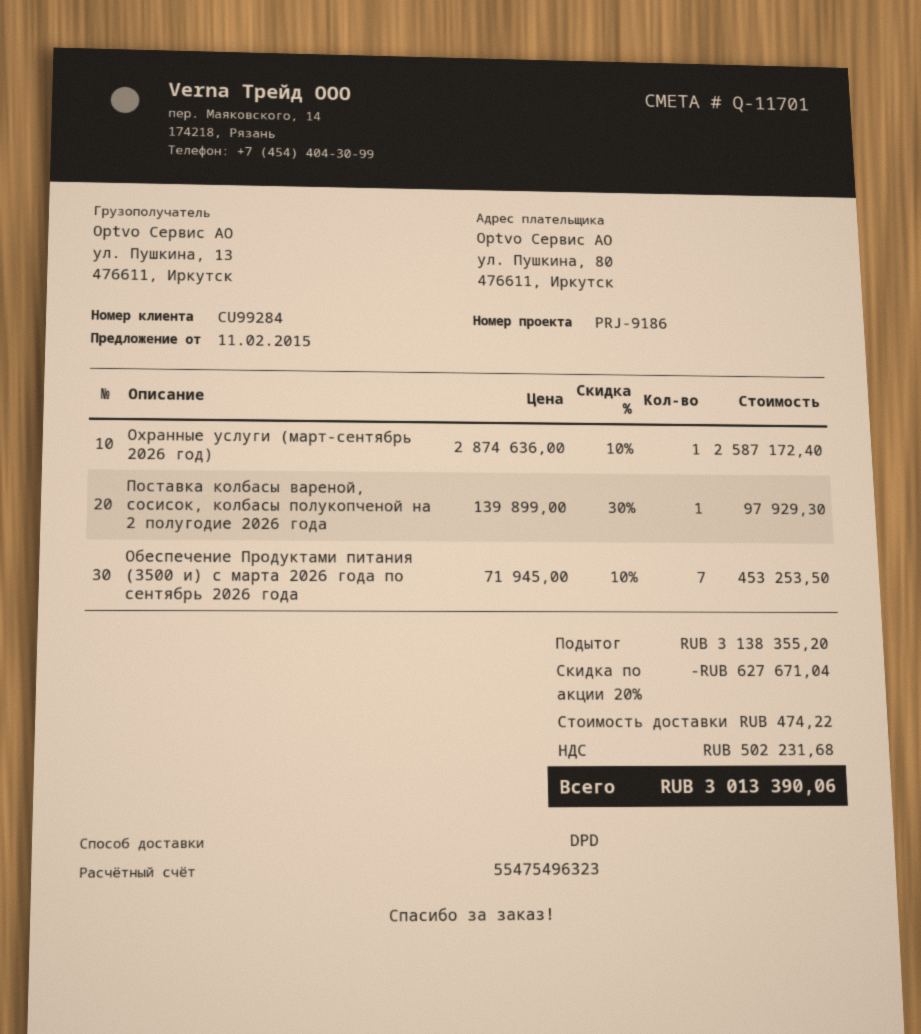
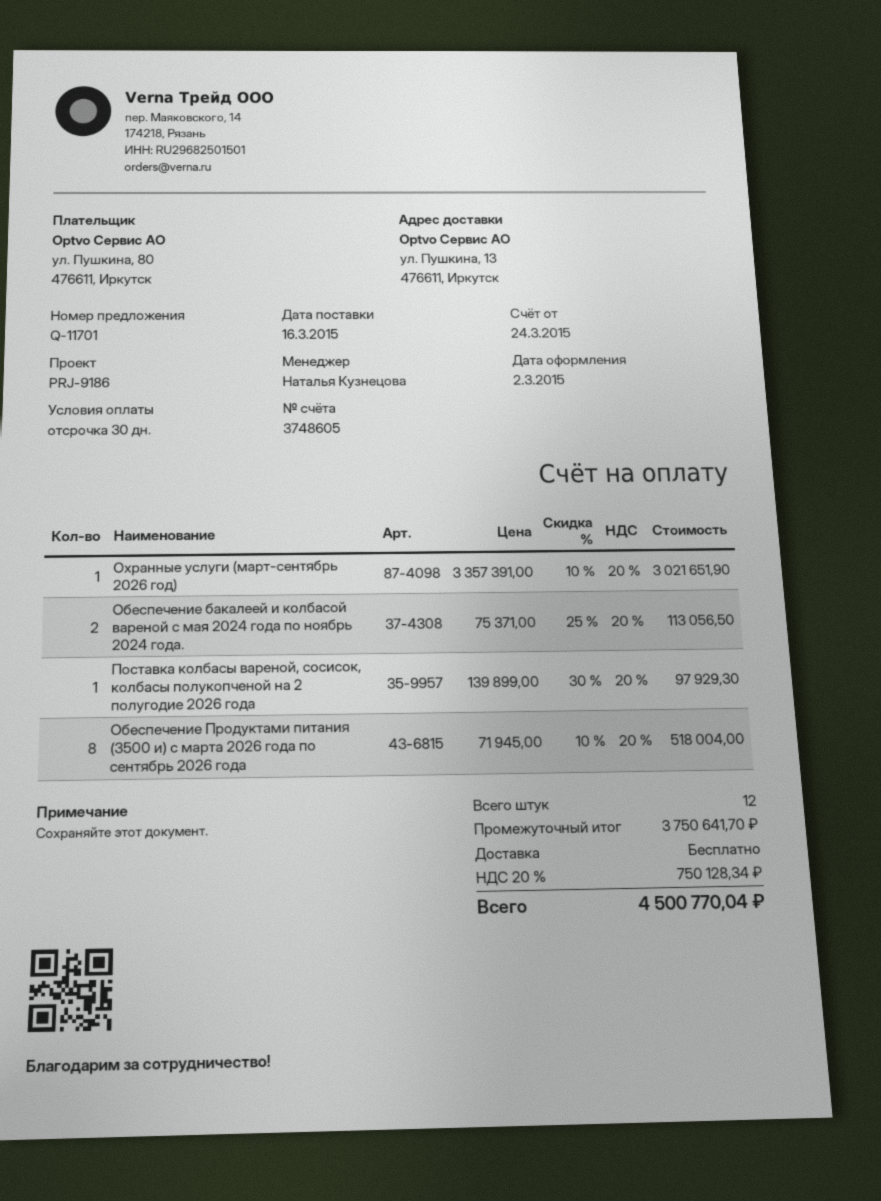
Охранные услуги (март-сентябрь 2026 год): 1 x 2874636.00 - 10% = 2587172.40 -> 1 x 3357391.00 - 10% = 3021651.90
Обеспечение Продуктами питания (3500 и) с марта 2026 года по сентябрь 2026 года: 7 x 71945.00 - 10% = 453253.50 -> 8 x 71945.00 - 10% = 518004.00
Обеспечение бакалеей и колбасой вареной с мая 2024 года по ноябрь 2024 года.: none -> 2 x 75371.00 - 25% = 113056.50
subtotal: 3138355.20 -> 3750641.70
discount: 20% = 627671.04 -> none
shipping: 474.22 -> 0.00
tax: 502231.68 -> 750128.34
total: 3013390.06 -> 4500770.04

